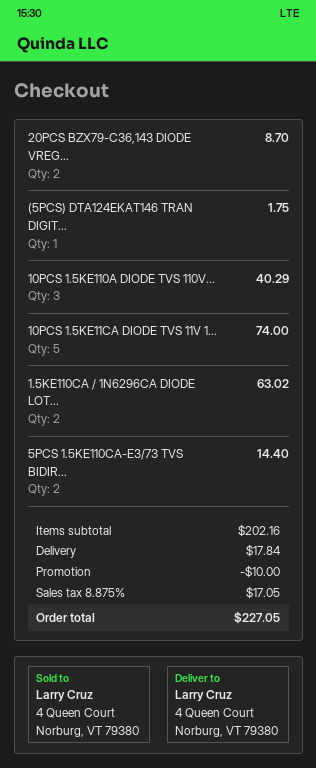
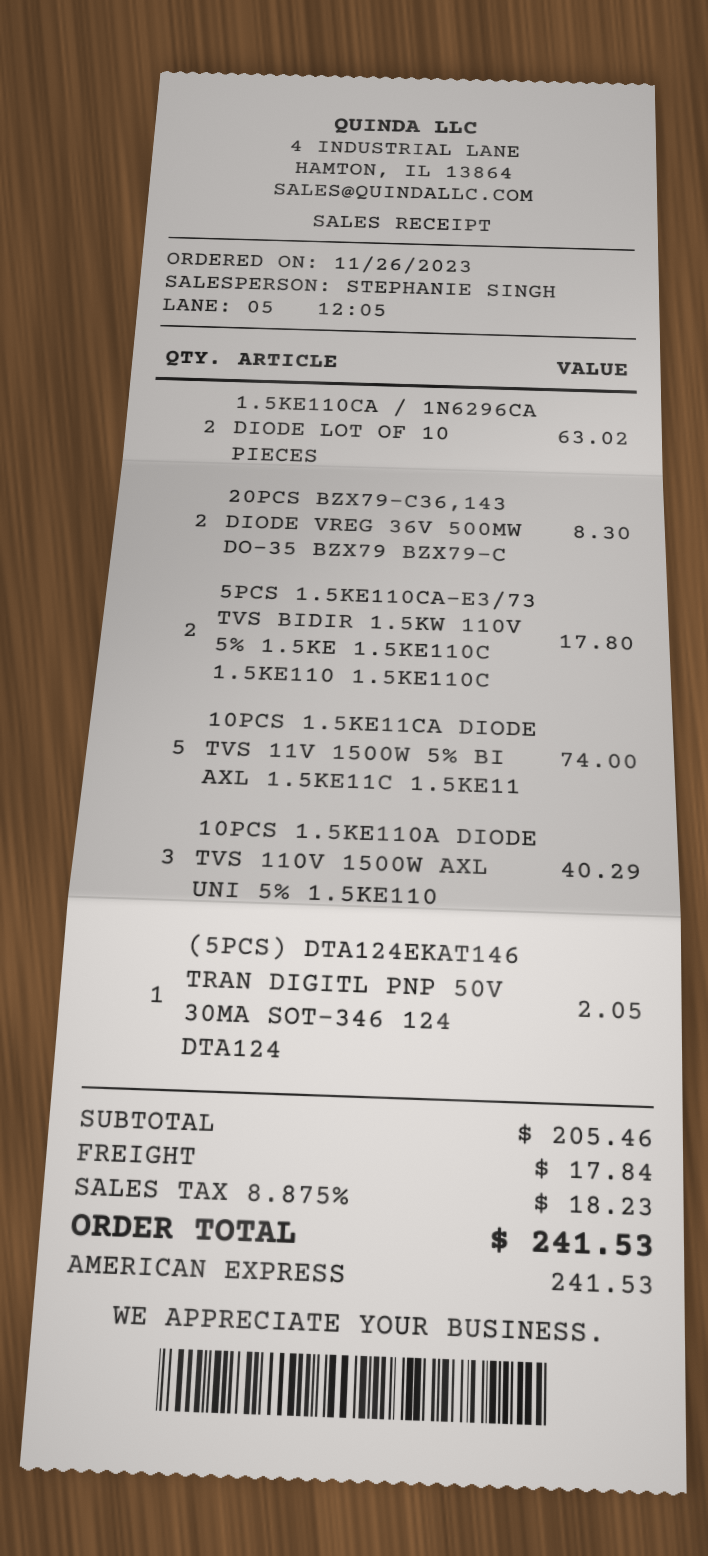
20PCS BZX79-C36,143 DIODE VREG...: 2 for 8.70 -> 2 for 8.30
(5PCS) DTA124EKAT146 TRAN DIGIT...: 1 for 1.75 -> 1 for 2.05
5PCS 1.5KE110CA-E3/73 TVS BIDIR...: 2 for 14.40 -> 2 for 17.80
subtotal: 202.16 -> 205.46
discount: 10.00 -> none
tax: 8.875% = 17.05 -> 8.875% = 18.23
total: 227.05 -> 241.53

